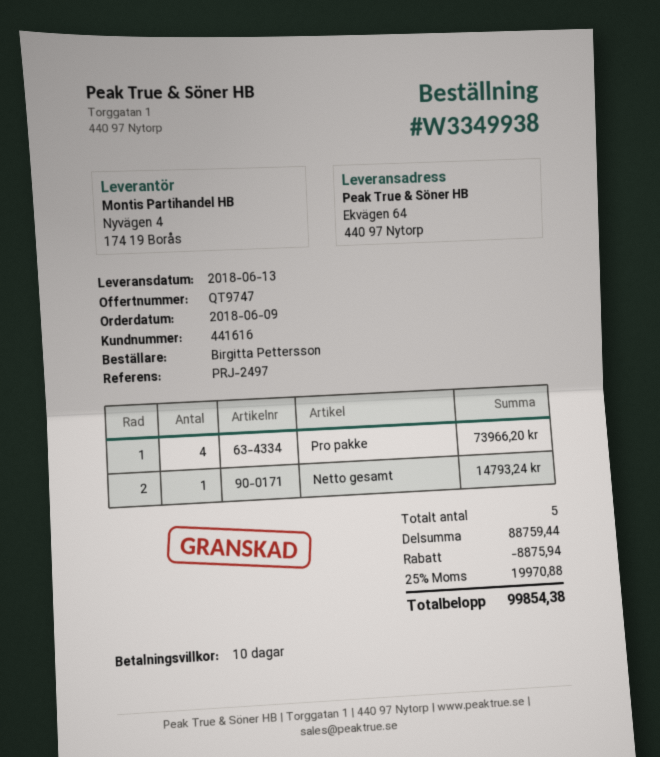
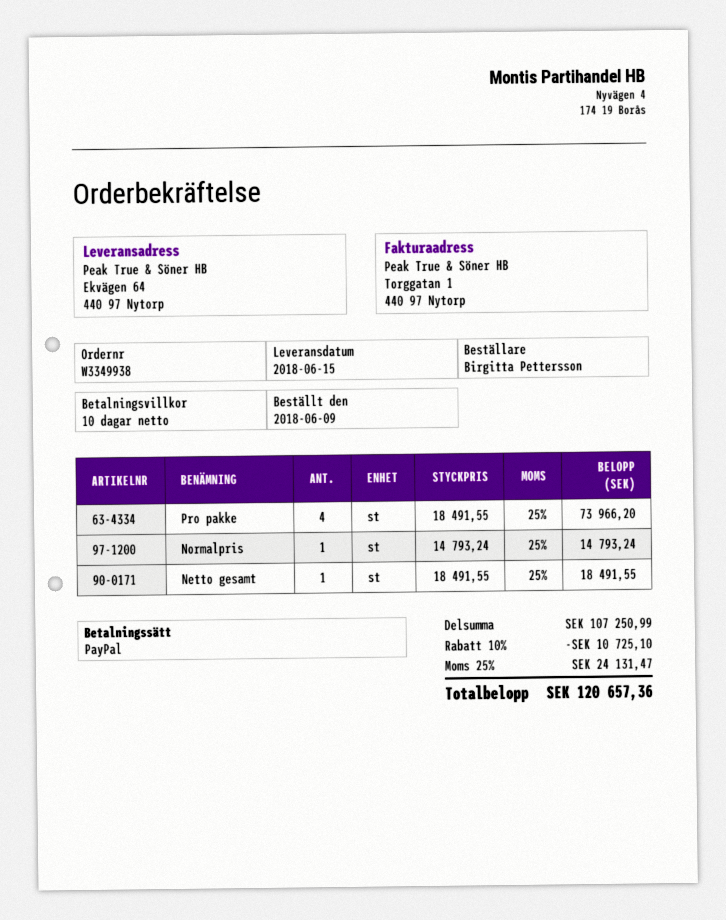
delivery date: 2018-06-13 -> 2018-06-15
Netto gesamt: 1 for 14793.24 -> 1 for 18491.55
Normalpris: none -> 1 for 14793.24
subtotal: 88759.44 -> 107250.99
discount: 8875.94 -> 10725.10
tax: 25% = 19970.88 -> 25% = 24131.47
total: 99854.38 -> 120657.36

